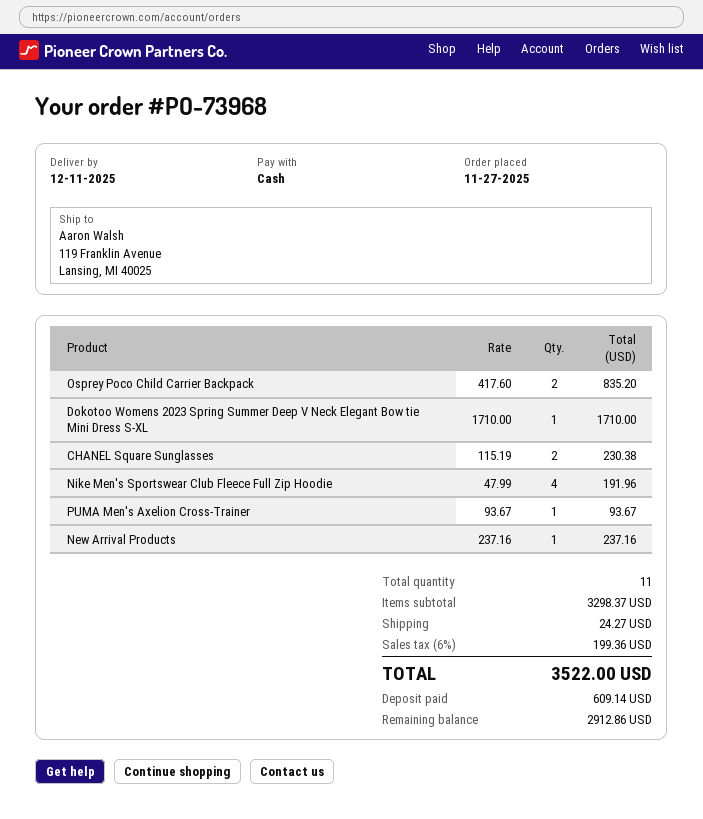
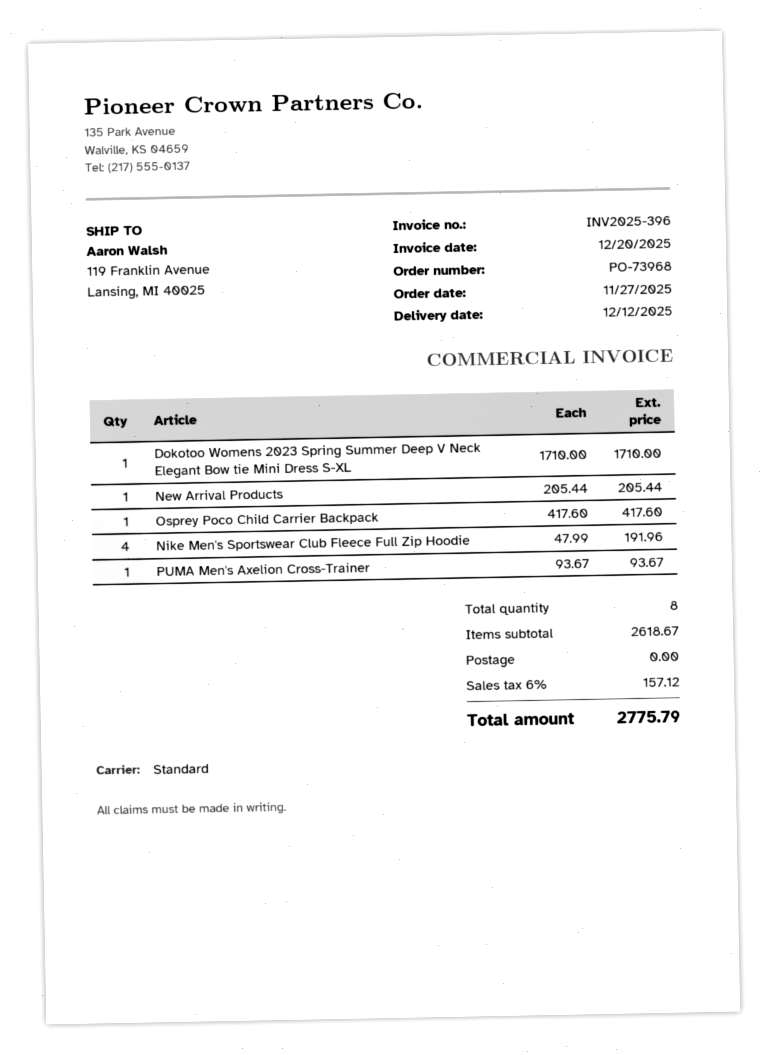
delivery date: 2025-12-11 -> 2025-12-12
Osprey Poco Child Carrier Backpack: 2 x 417.60 = 835.20 -> 1 x 417.60 = 417.60
CHANEL Square Sunglasses: 2 x 115.19 = 230.38 -> none
New Arrival Products: 1 x 237.16 = 237.16 -> 1 x 205.44 = 205.44
total quantity: 11 -> 8
subtotal: 3298.37 -> 2618.67
shipping: 24.27 -> 0.00
tax: 6% = 199.36 -> 6% = 157.12
total: 3522.00 -> 2775.79

